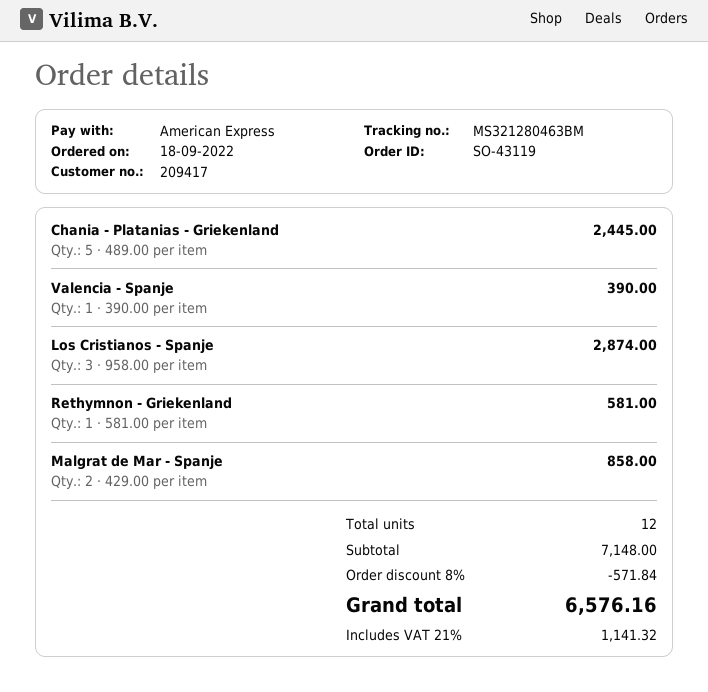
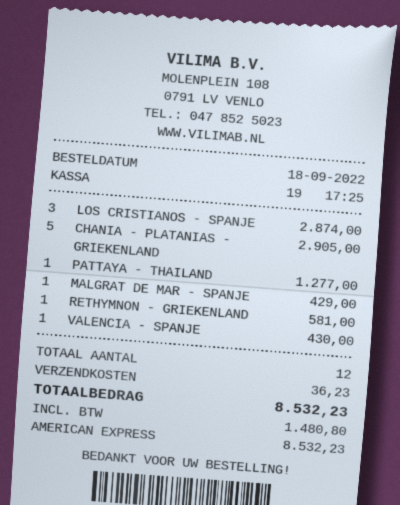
Chania - Platanias - Griekenland: 5 for 2445.00 -> 5 for 2905.00
Valencia - Spanje: 1 for 390.00 -> 1 for 430.00
Malgrat de Mar - Spanje: 2 for 858.00 -> 1 for 429.00
PATTAYA - THAILAND: none -> 1 for 1277.00
discount: 8% = 571.84 -> none
shipping: none -> 36.23
tax: 1141.32 -> 1480.80
total: 6576.16 -> 8532.23

